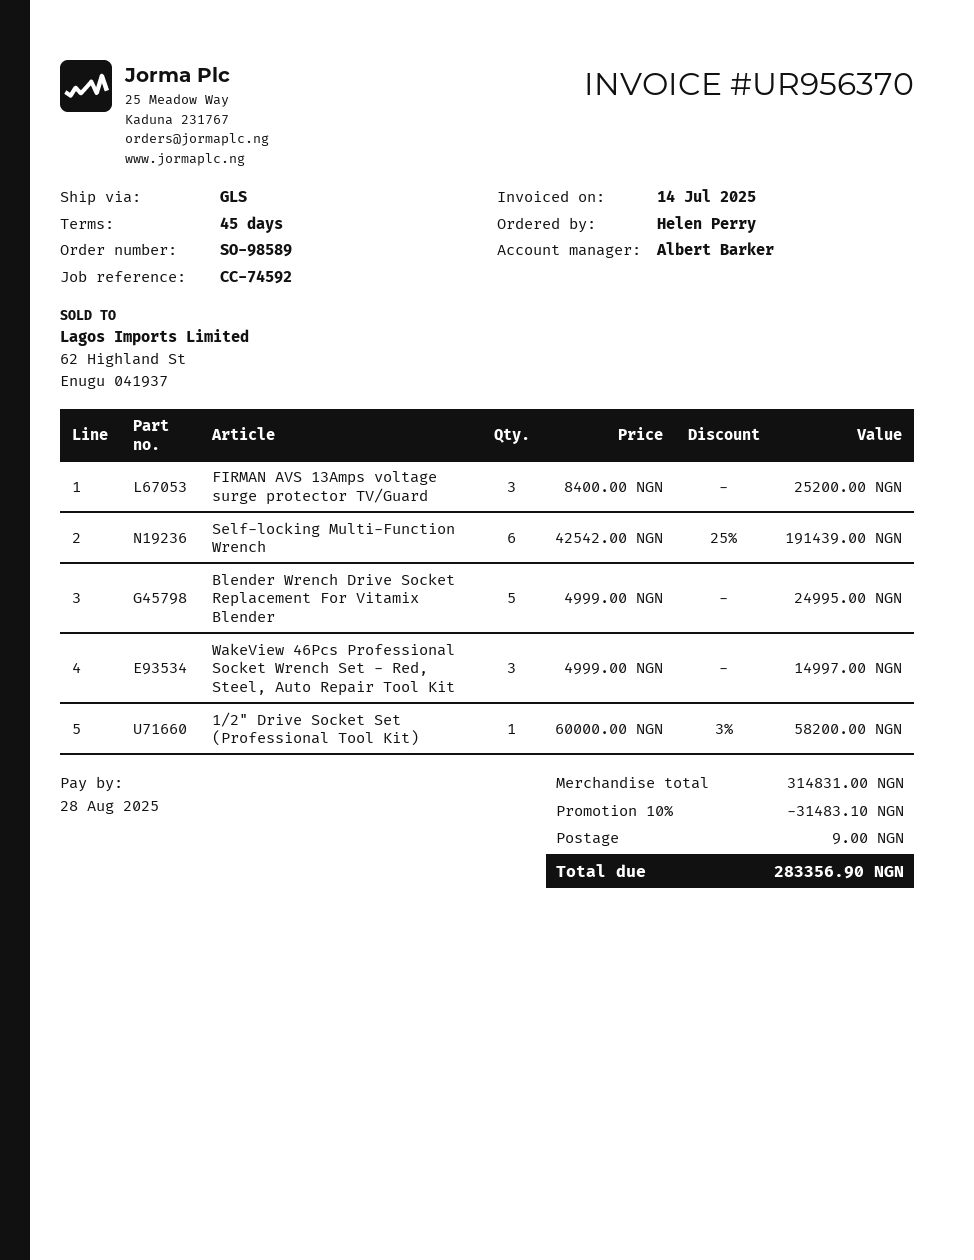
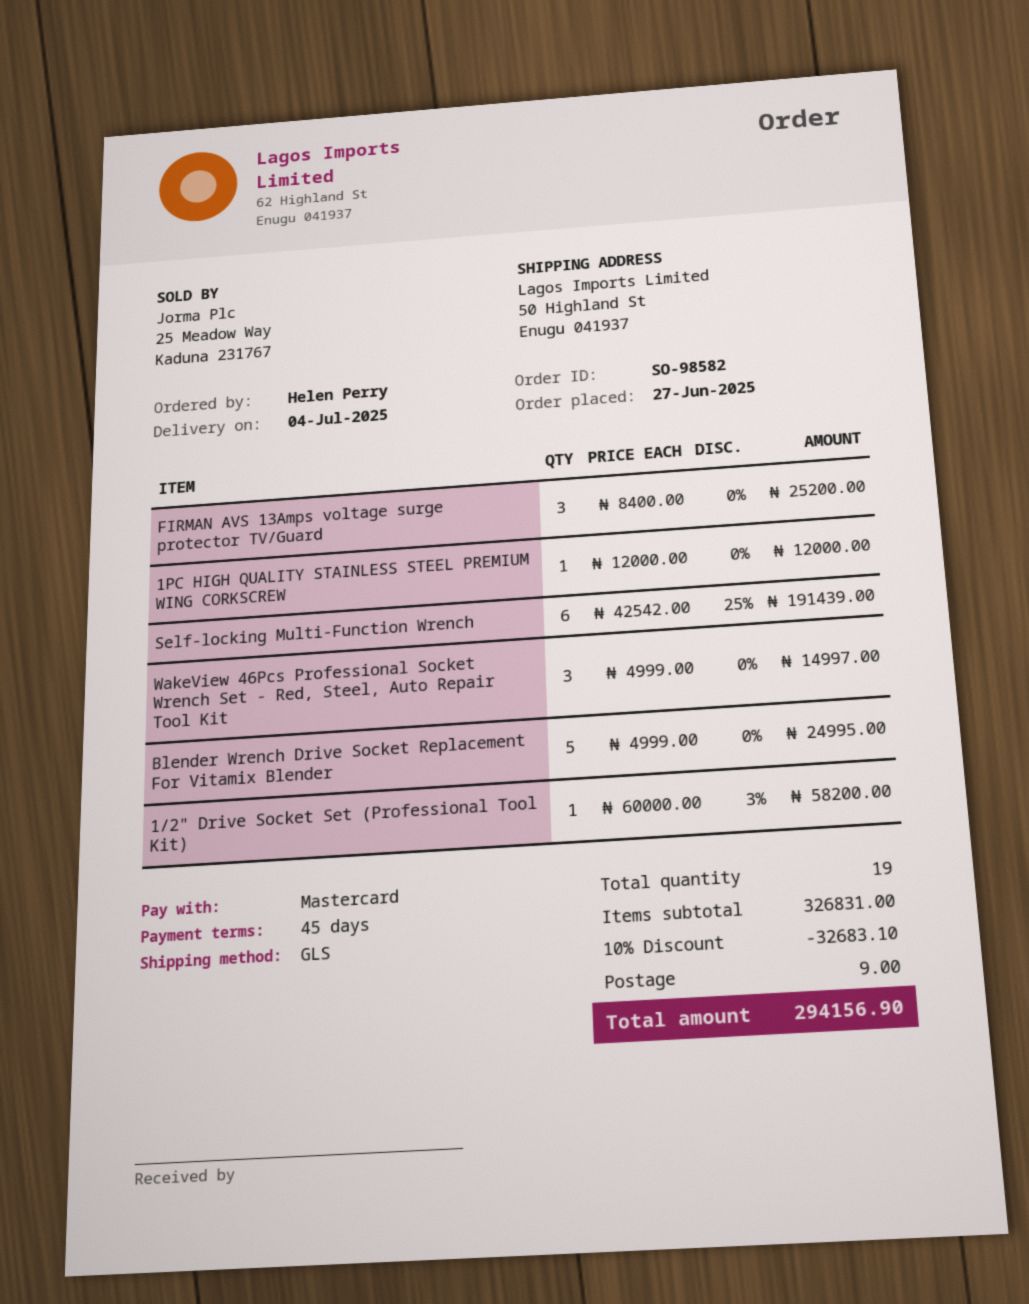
order number: SO-98589 -> SO-98582
1PC HIGH QUALITY STAINLESS STEEL PREMIUM WING CORKSCREW: none -> 1 x 12000.00 = 12000.00
subtotal: 314831.00 -> 326831.00
discount: 10% = 31483.10 -> 10% = 32683.10
total: 283356.90 -> 294156.90

